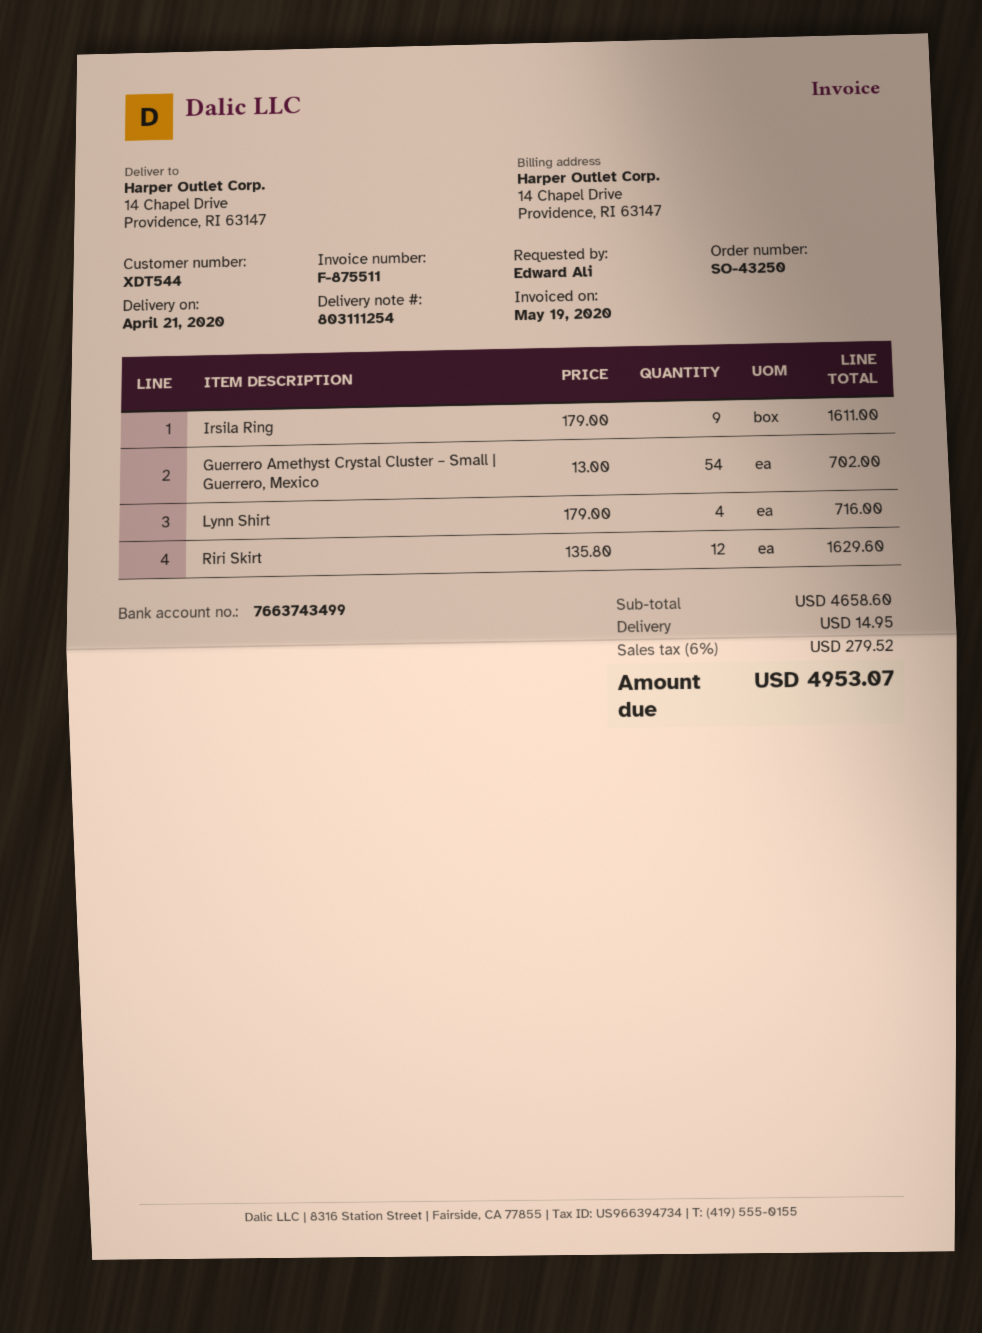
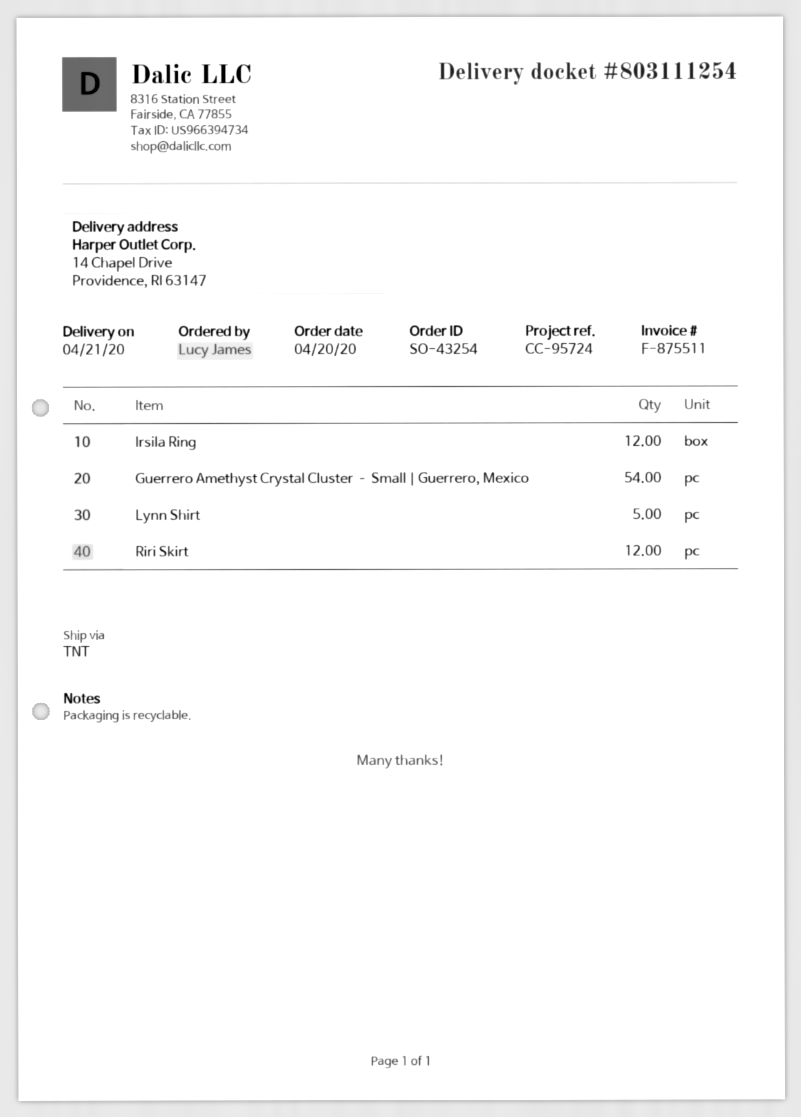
order number: SO-43250 -> SO-43254
ordered by: Edward Ali -> Lucy James
Irsila Ring: 9 -> 12
Lynn Shirt: 4 -> 5

